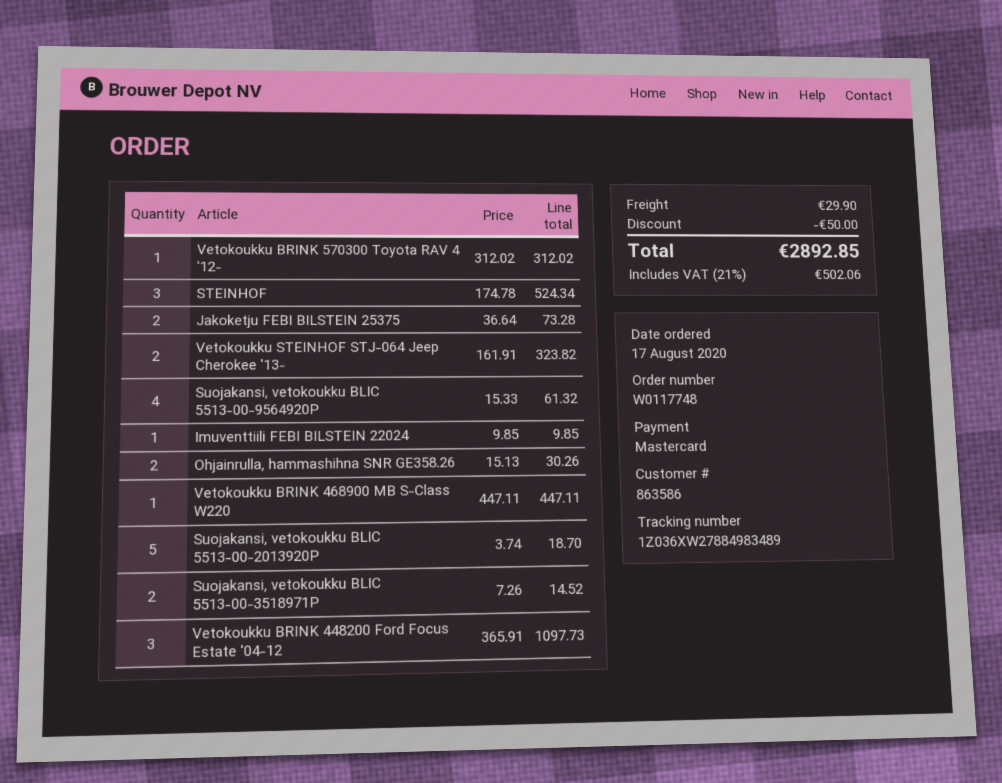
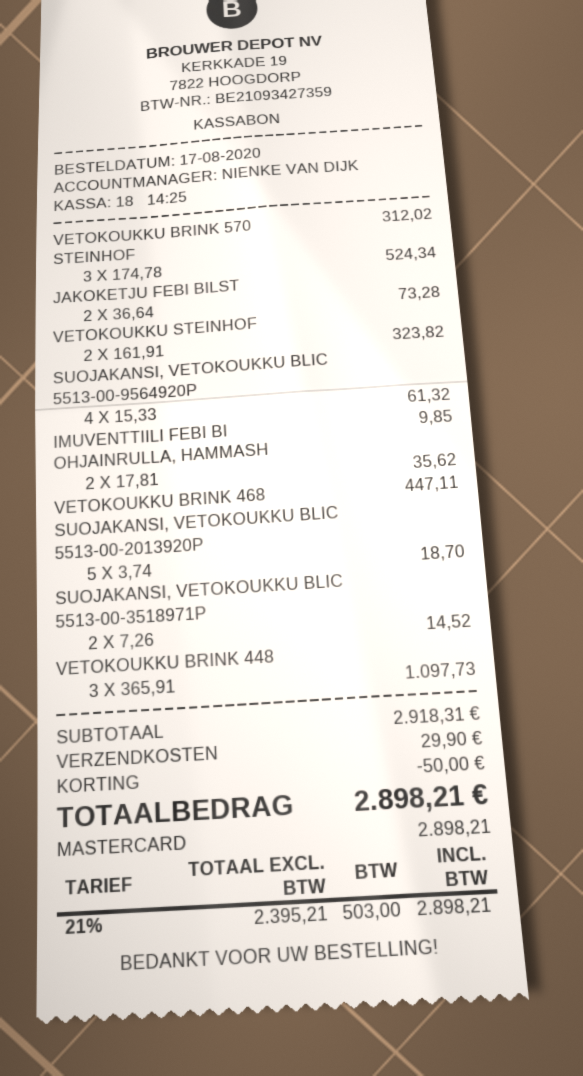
Ohjainrulla, hammashihna SNR GE358.26: 2 x 15.13 = 30.26 -> 2 x 17.81 = 35.62
tax: 21% = 502.06 -> 21% = 503.00
total: 2892.85 -> 2898.21

